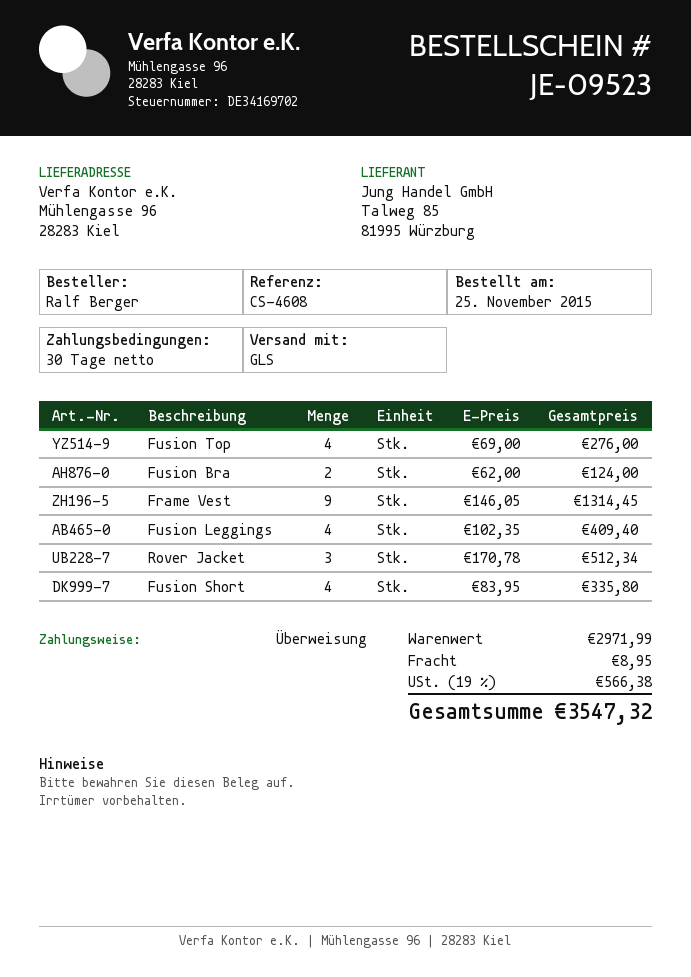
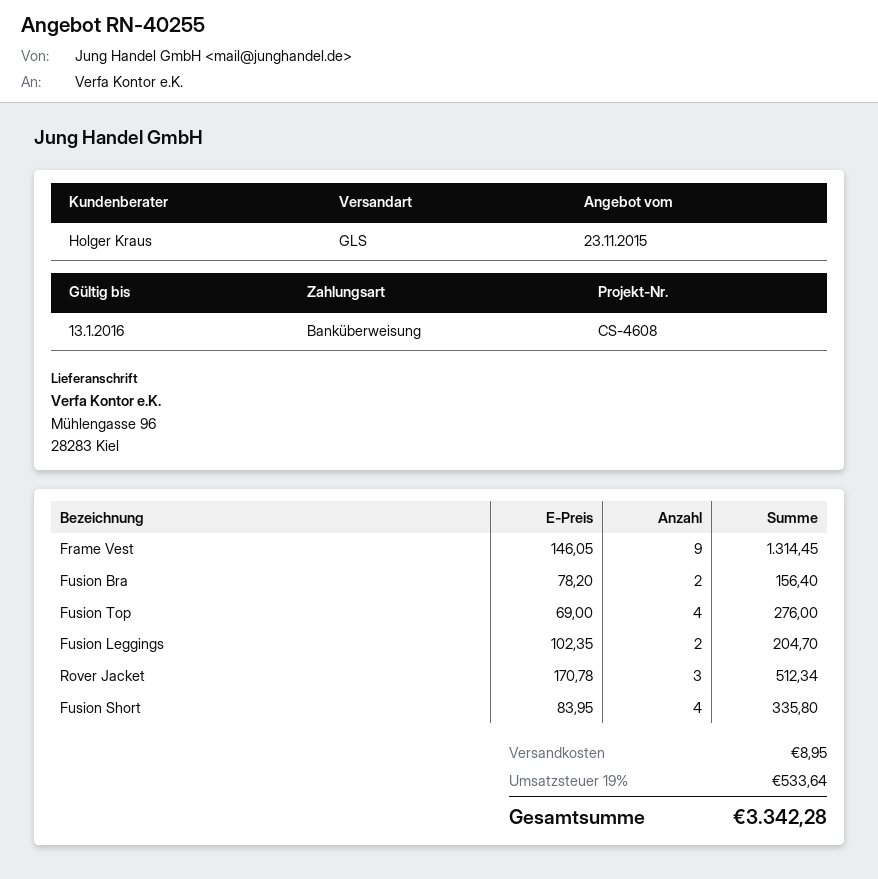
Fusion Bra: 2 x 62.00 = 124.00 -> 2 x 78.20 = 156.40
Fusion Leggings: 4 x 102.35 = 409.40 -> 2 x 102.35 = 204.70
tax: 19% = 566.38 -> 19% = 533.64
total: 3547.32 -> 3342.28

